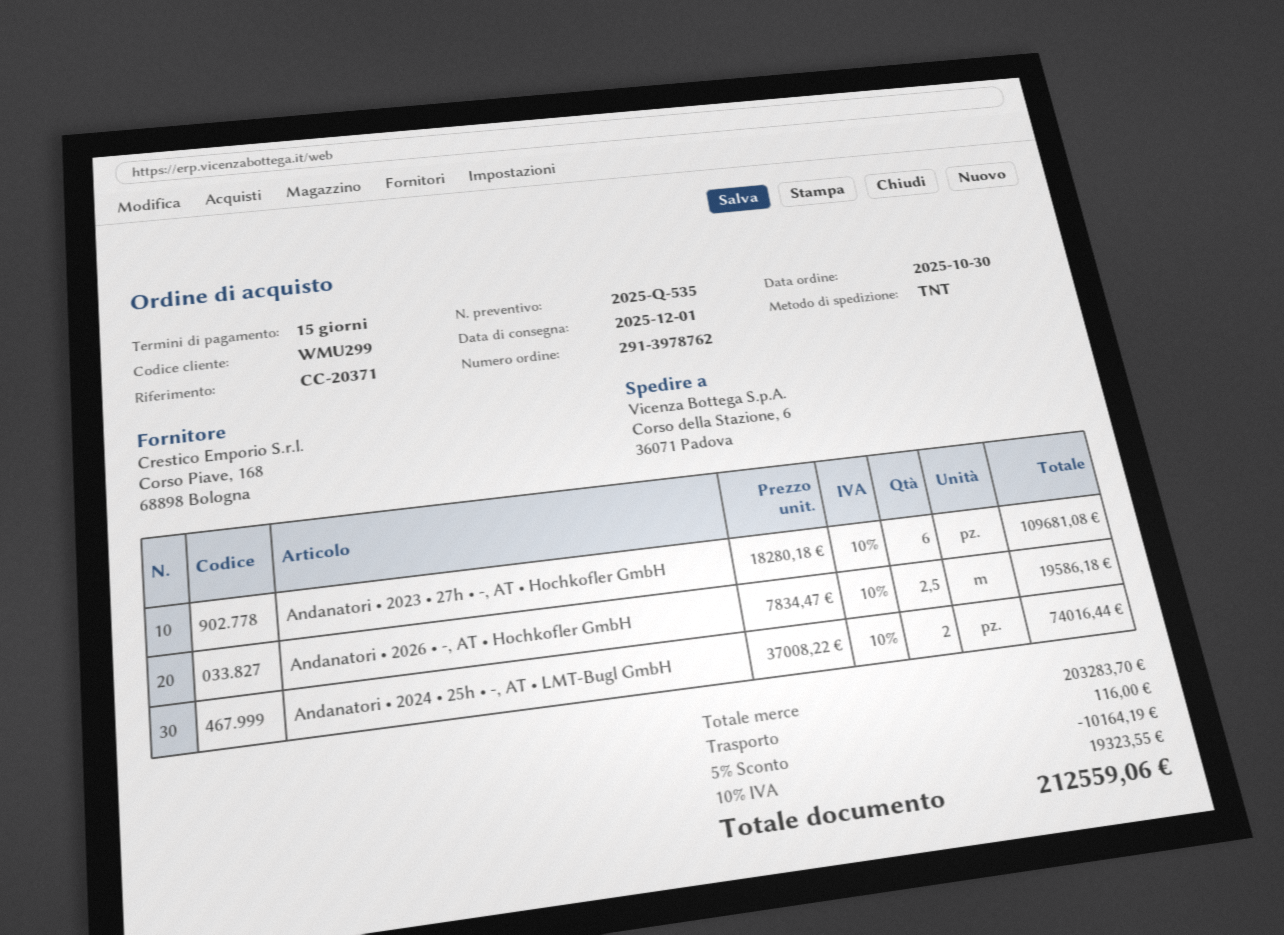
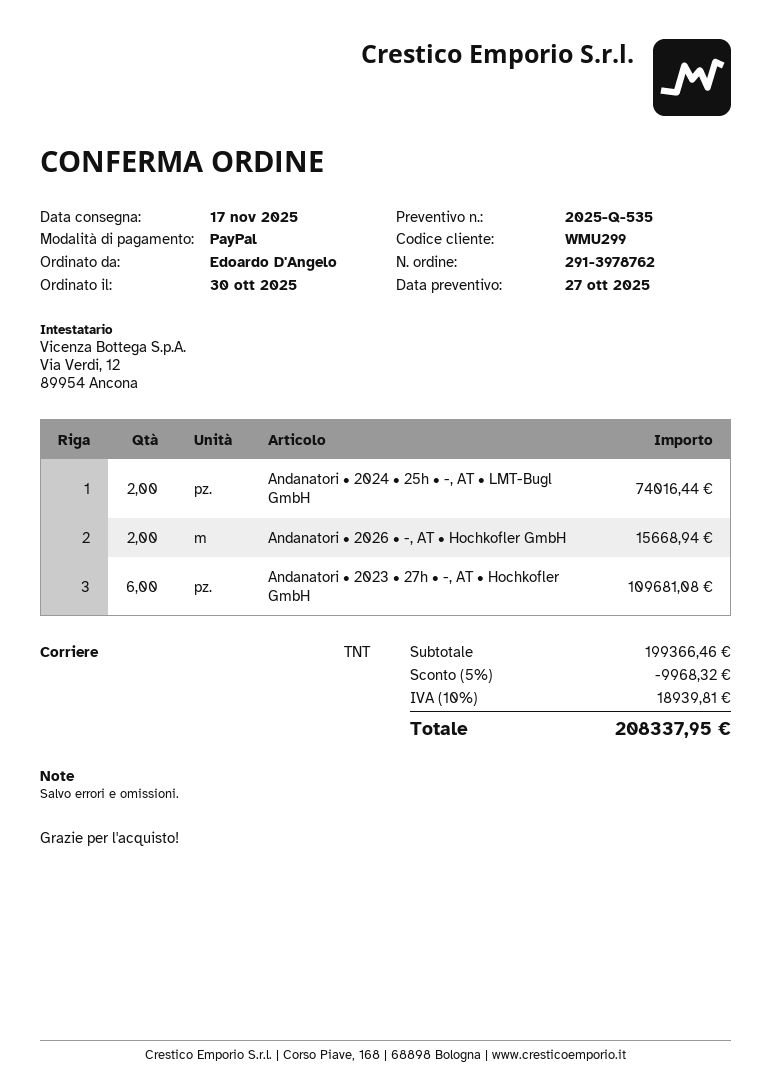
delivery date: 2025-12-01 -> 2025-11-17
Andanatori • 2026 • -, AT • Hochkofler GmbH: 2.5 for 19586.18 -> 2 for 15668.94
subtotal: 203283.70 -> 199366.46
discount: 5% = 10164.19 -> 5% = 9968.32
shipping: 116.00 -> none
tax: 10% = 19323.55 -> 10% = 18939.81
total: 212559.06 -> 208337.95

